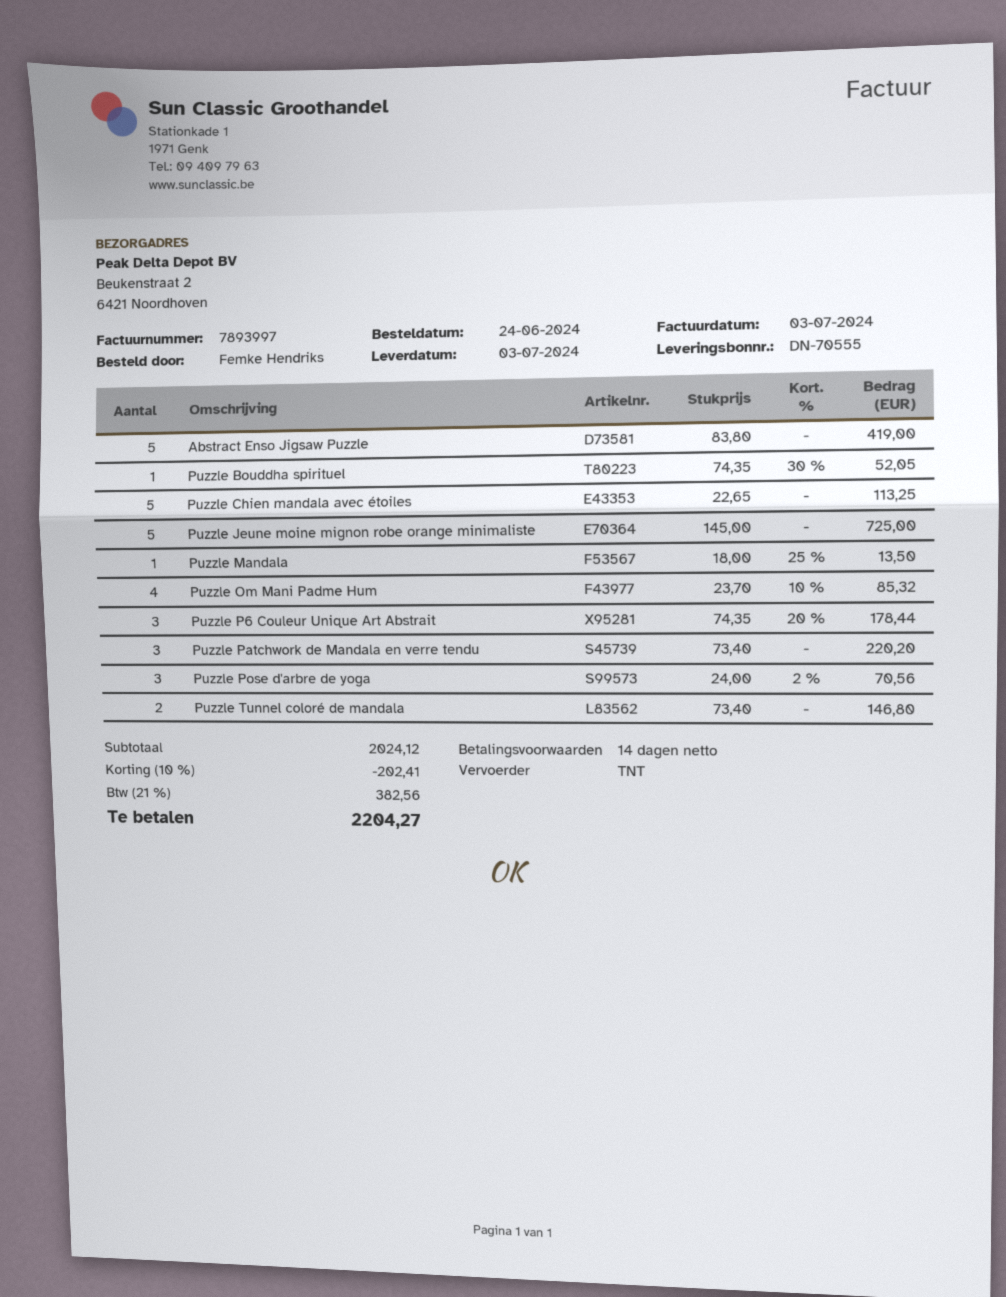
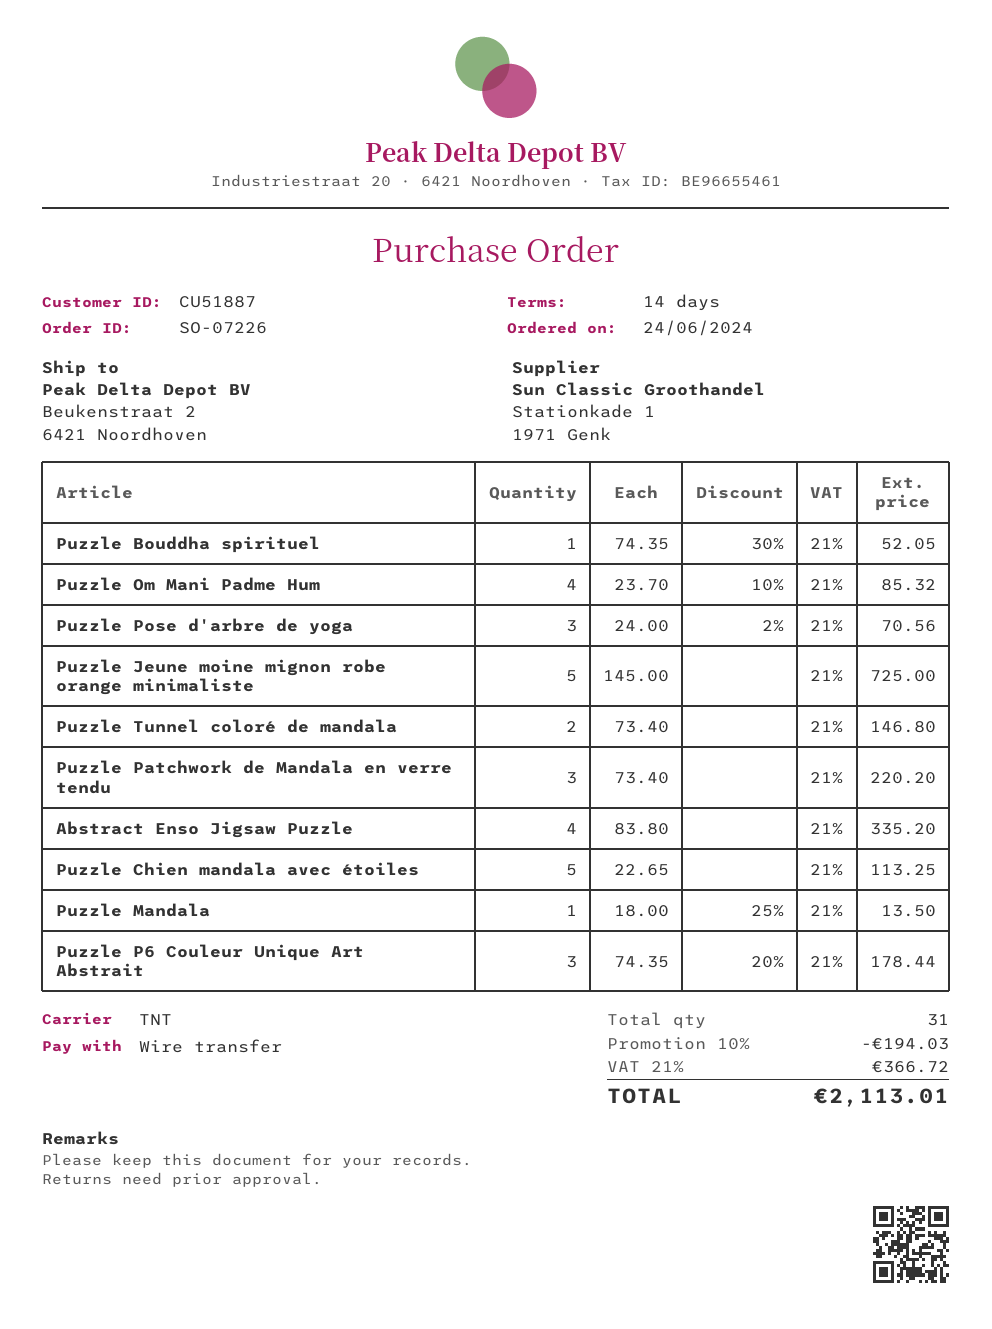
Abstract Enso Jigsaw Puzzle: 5 x 83.80 = 419.00 -> 4 x 83.80 = 335.20
discount: 10% = 202.41 -> 10% = 194.03
tax: 21% = 382.56 -> 21% = 366.72
total: 2204.27 -> 2113.01

